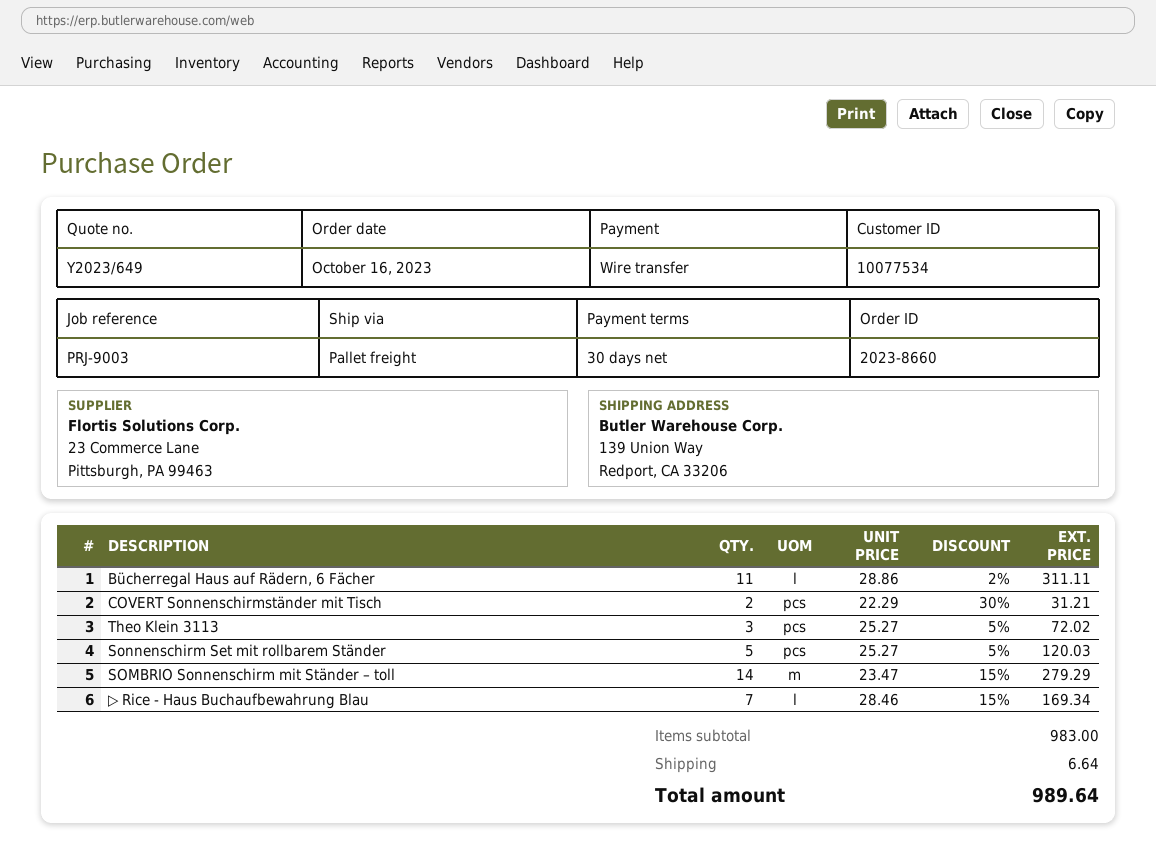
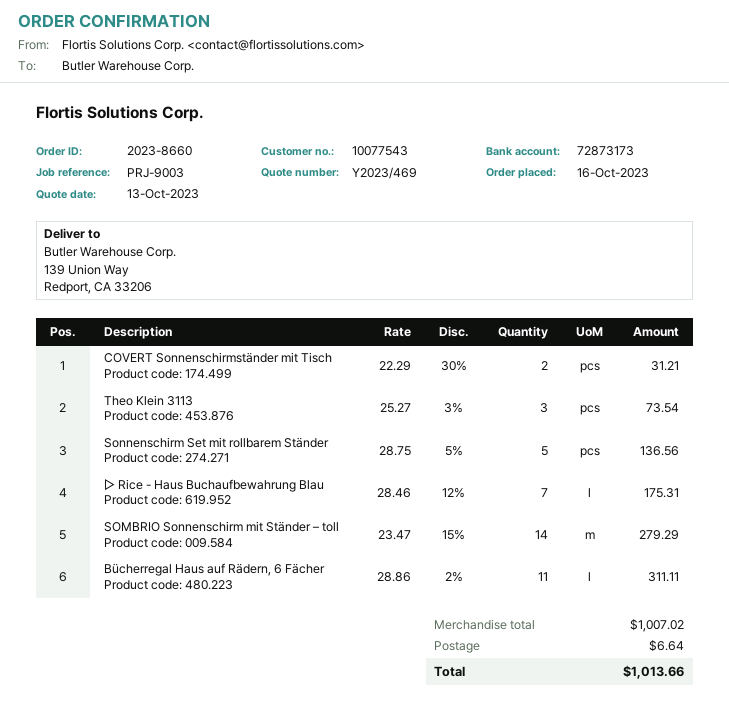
quote number: Y2023/649 -> Y2023/469
customer number: 10077534 -> 10077543
Theo Klein 3113: 3 x 25.27 - 5% = 72.02 -> 3 x 25.27 - 3% = 73.54
Sonnenschirm Set mit rollbarem Ständer: 5 x 25.27 - 5% = 120.03 -> 5 x 28.75 - 5% = 136.56
▷ Rice - Haus Buchaufbewahrung Blau: 7 x 28.46 - 15% = 169.34 -> 7 x 28.46 - 12% = 175.31
subtotal: 983.00 -> 1007.02
total: 989.64 -> 1013.66

